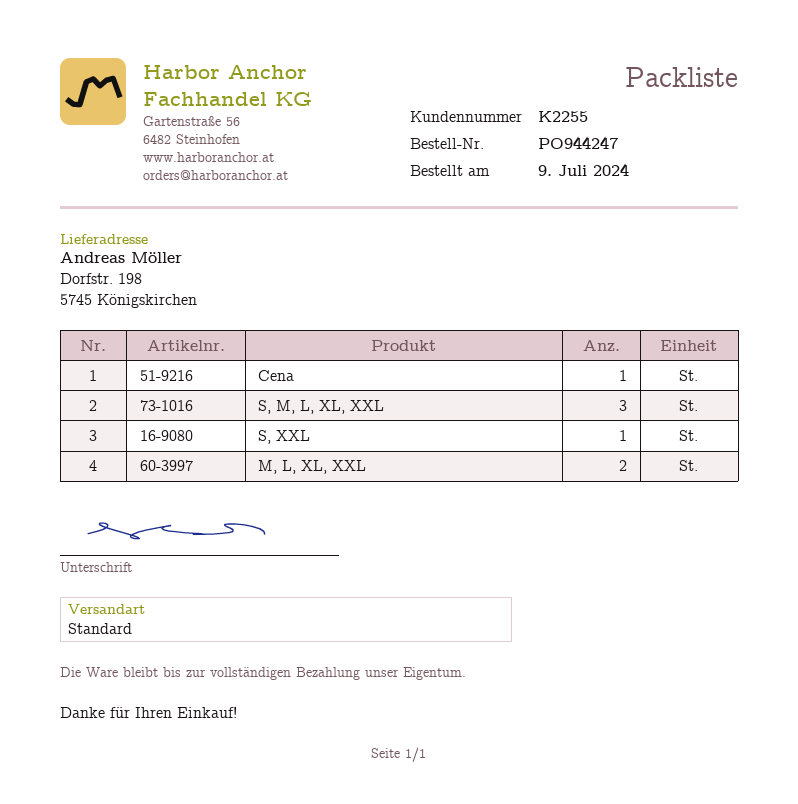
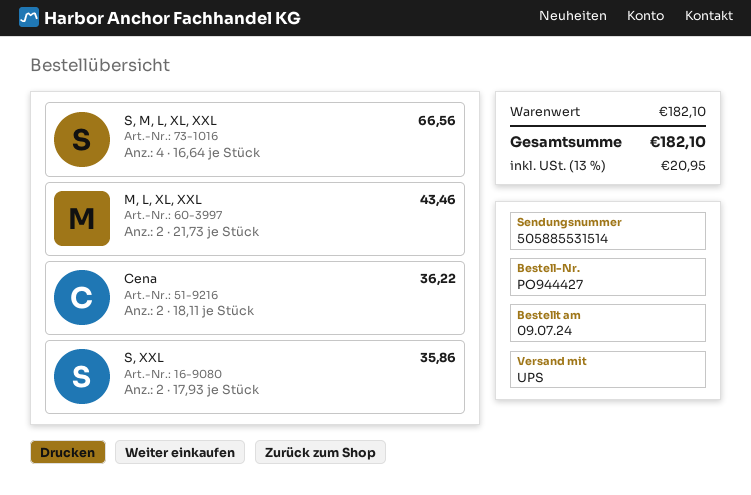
order number: PO944247 -> PO944427
shipping method: standard -> UPS
Cena: 1 -> 2
S, M, L, XL, XXL: 3 -> 4
S, XXL: 1 -> 2

